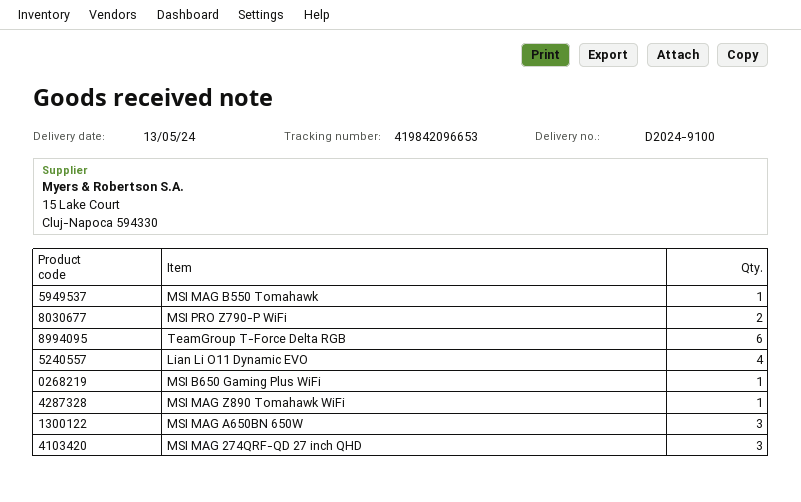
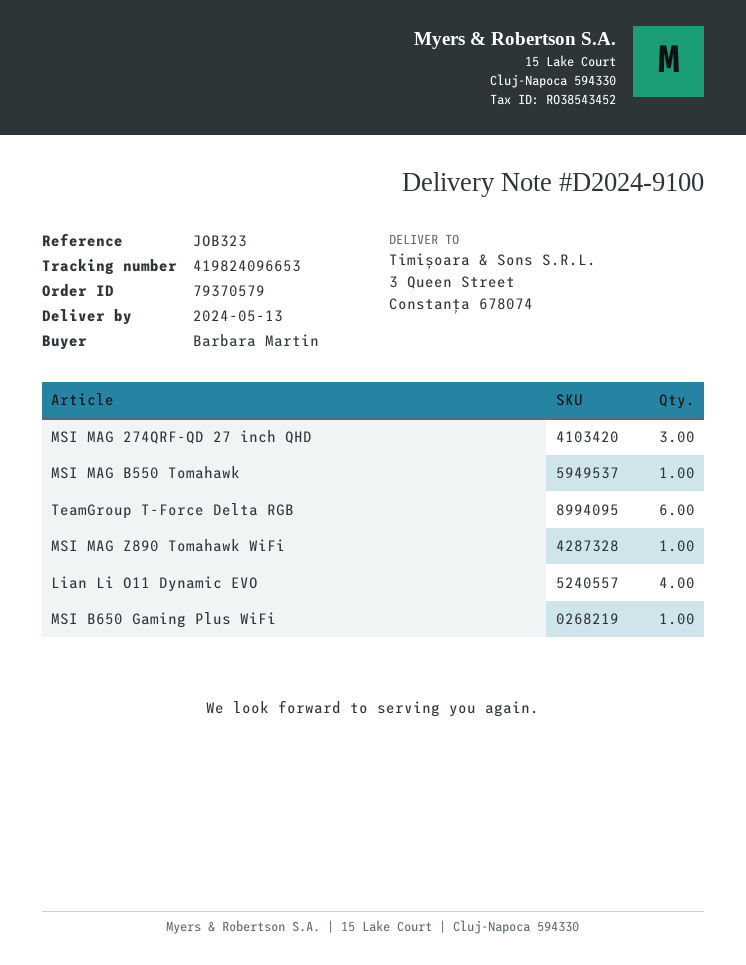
tracking number: 419842096653 -> 419824096653
MSI PRO Z790-P WiFi: 2 -> none
MSI MAG A650BN 650W: 3 -> none

